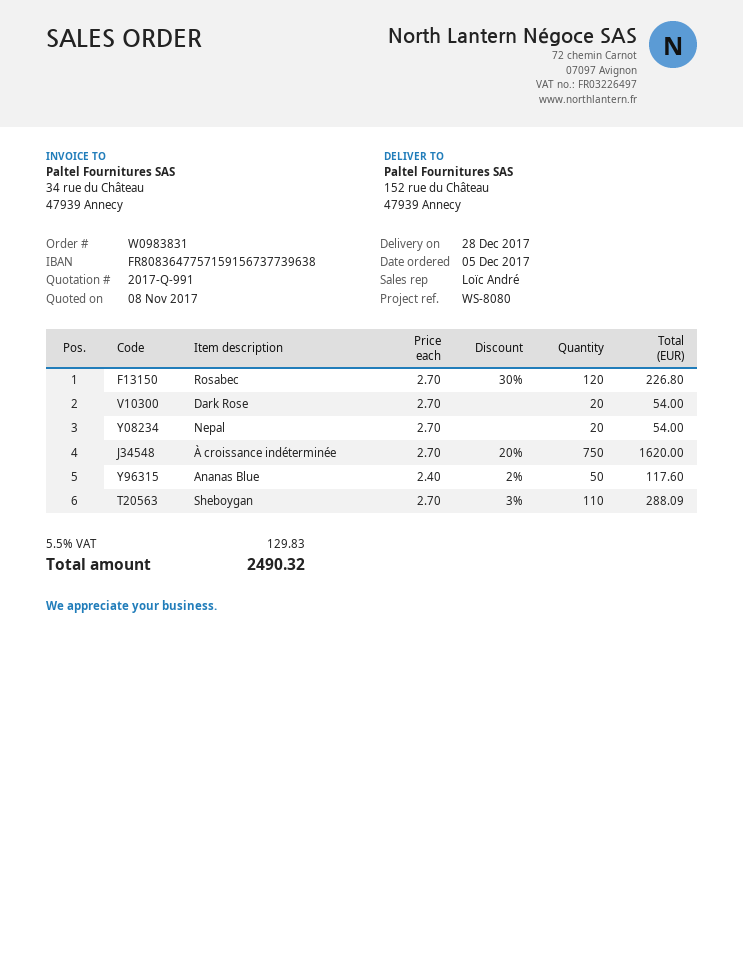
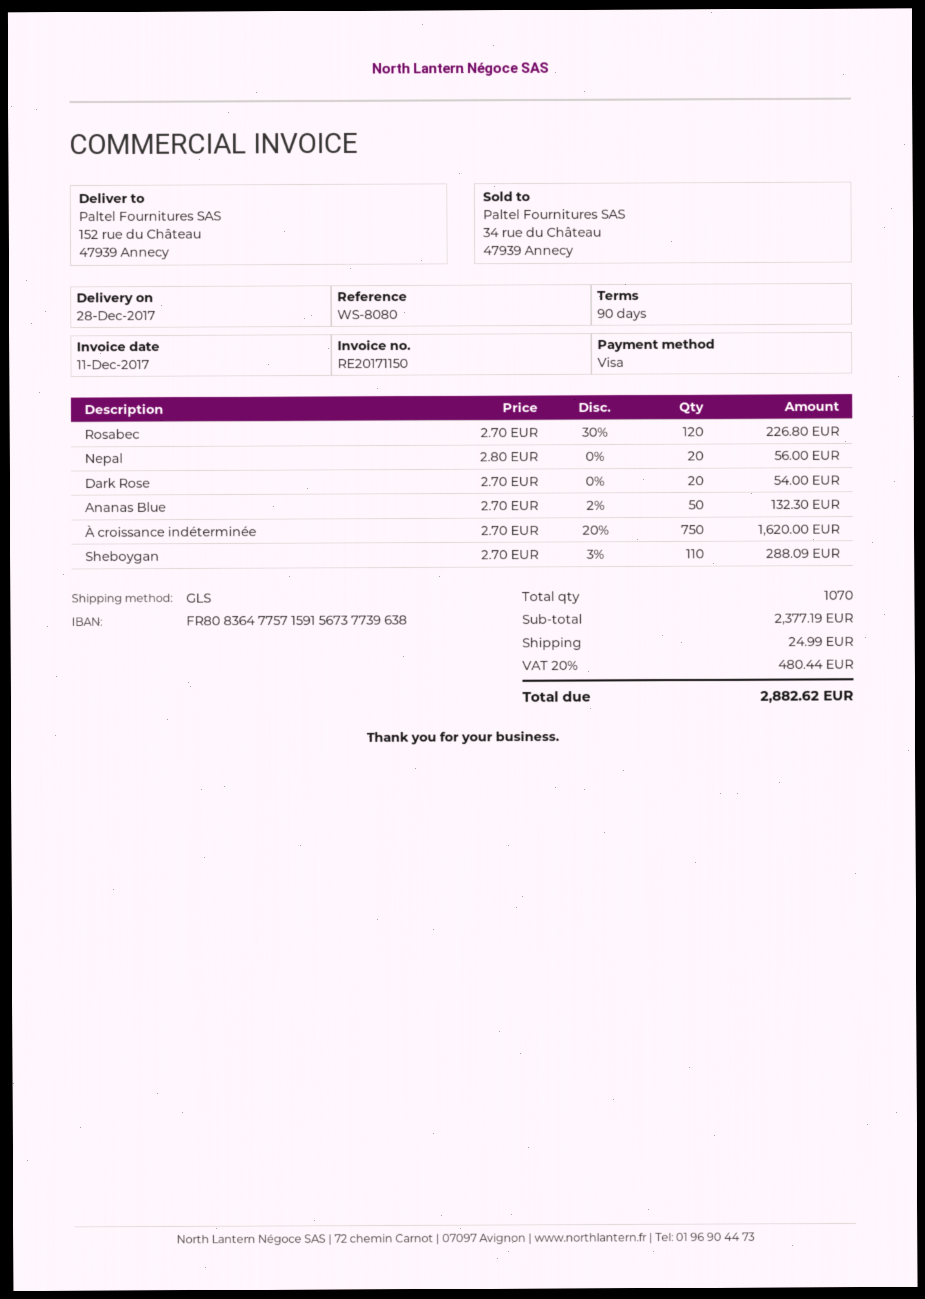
Nepal: 20 x 2.70 = 54.00 -> 20 x 2.80 = 56.00
Ananas Blue: 50 x 2.40 - 2% = 117.60 -> 50 x 2.70 - 2% = 132.30
shipping: none -> 24.99
tax: 5.5% = 129.83 -> 20% = 480.44
total: 2490.32 -> 2882.62

